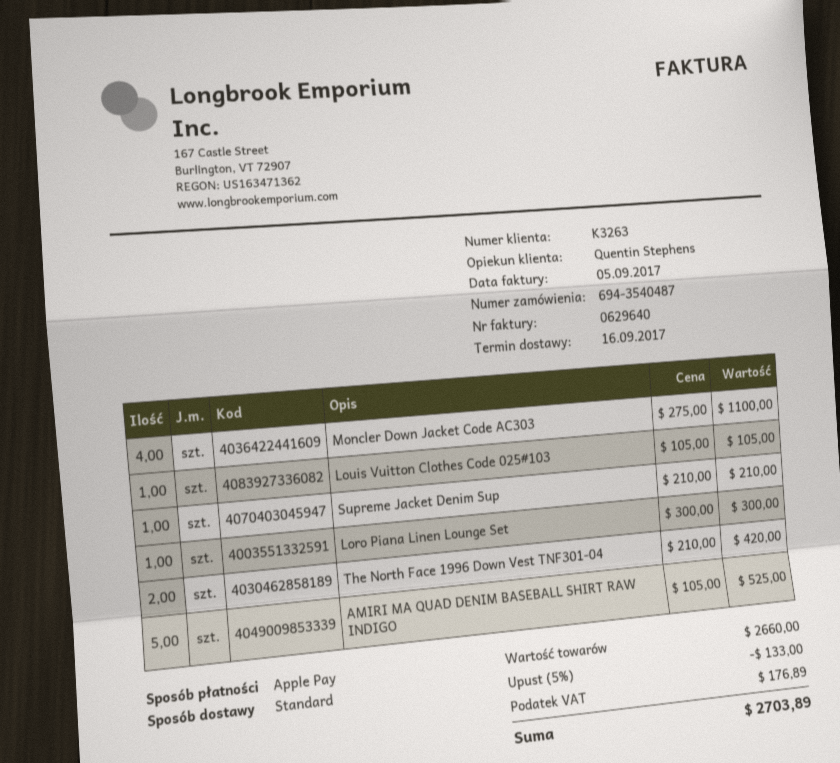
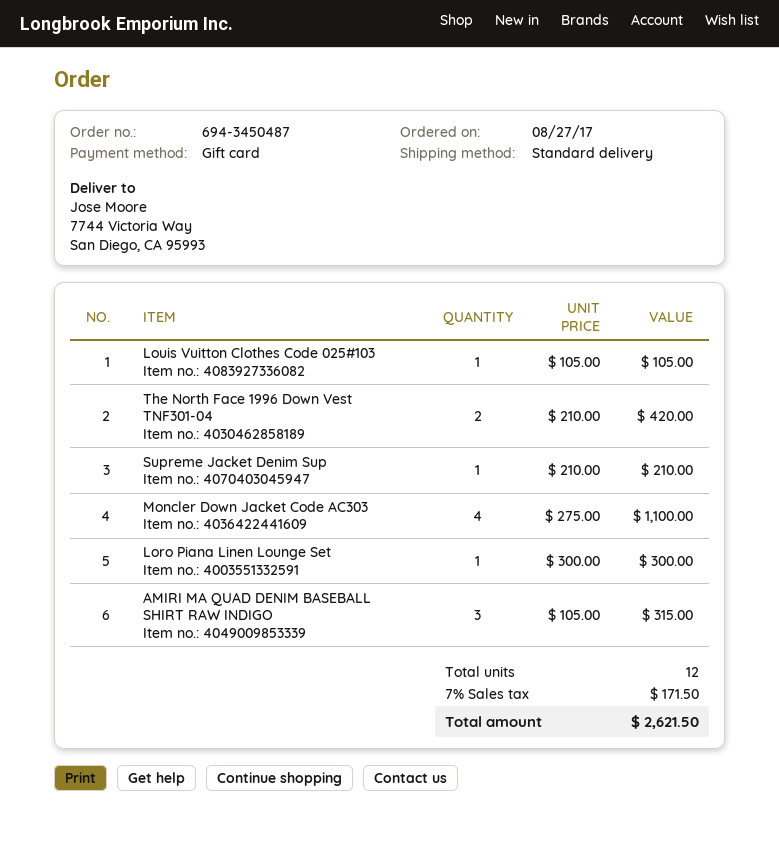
order number: 694-3540487 -> 694-3450487
payment method: Apple Pay -> gift card
AMIRI MA QUAD DENIM BASEBALL SHIRT RAW INDIGO: 5 x 105.00 = 525.00 -> 3 x 105.00 = 315.00
discount: 5% = 133.00 -> none
tax: 176.89 -> 171.50
total: 2703.89 -> 2621.50

